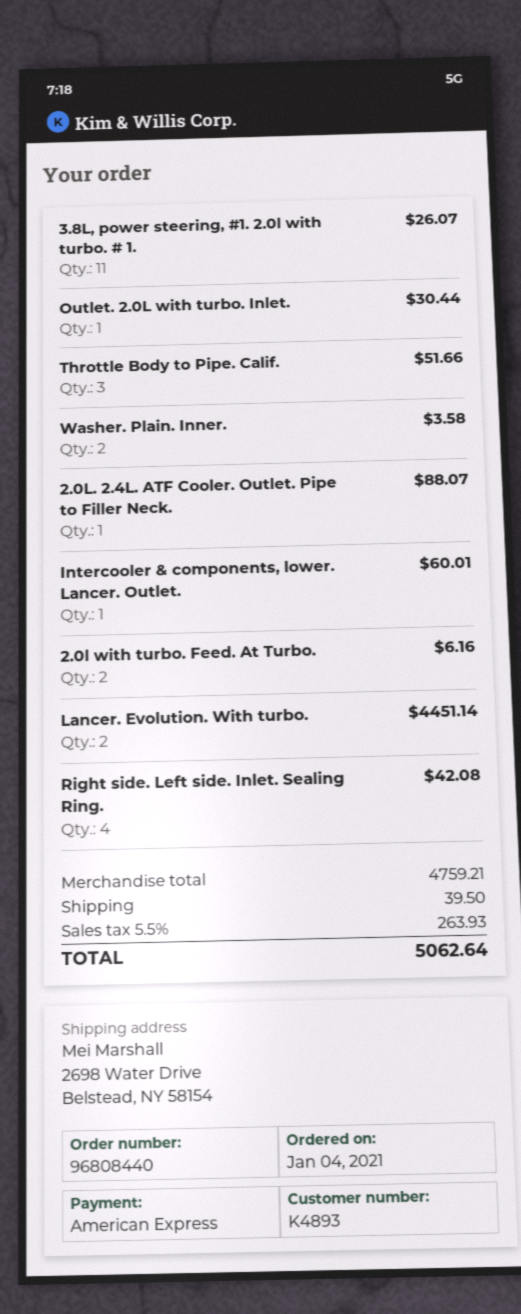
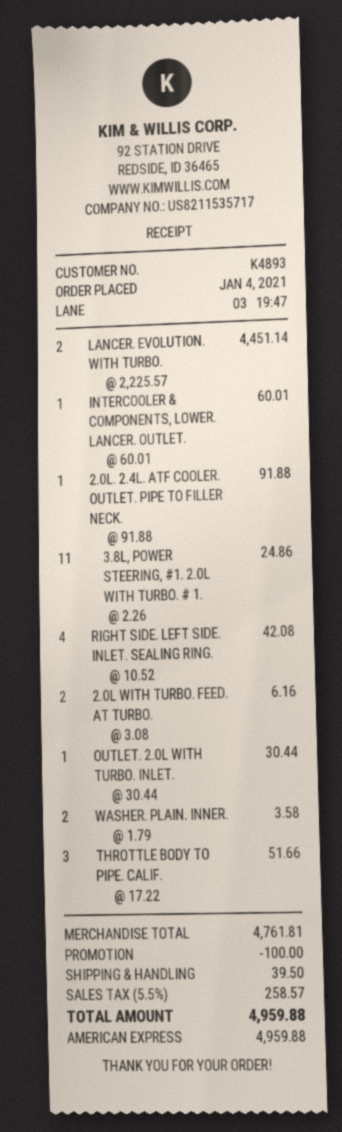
3.8L, power steering, #1. 2.0l with turbo. # 1.: 11 for 26.07 -> 11 for 24.86
2.0L. 2.4L. ATF Cooler. Outlet. Pipe to Filler Neck.: 1 for 88.07 -> 1 for 91.88
subtotal: 4759.21 -> 4761.81
discount: none -> 100.00
tax: 5.5% = 263.93 -> 5.5% = 258.57
total: 5062.64 -> 4959.88

